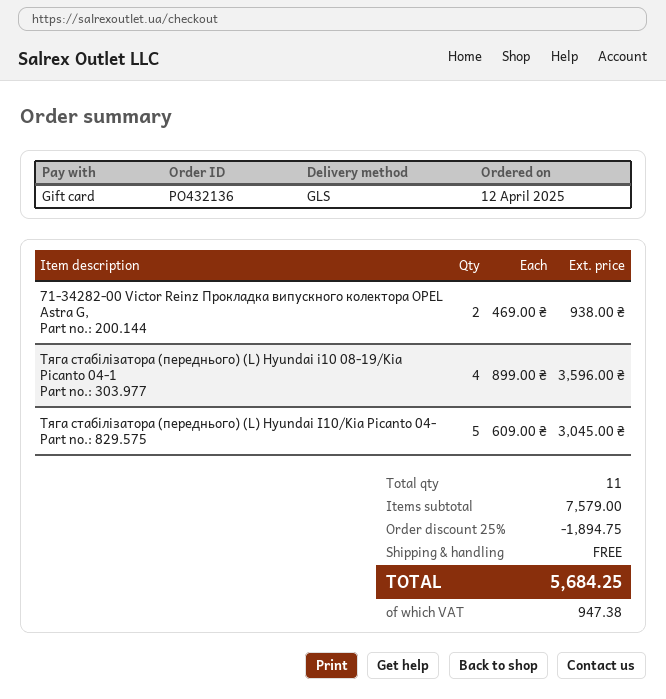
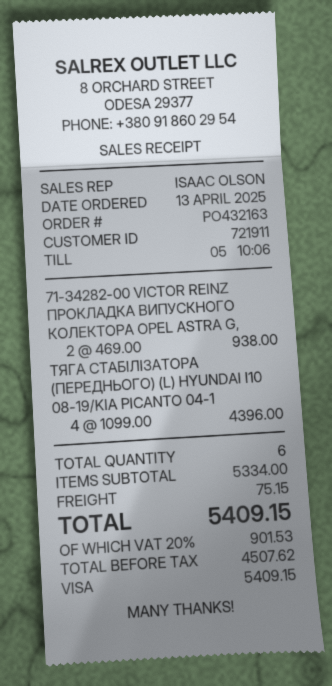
order number: PO432136 -> PO432163
order date: 2025-04-12 -> 2025-04-13
payment method: gift card -> Visa
Тяга стабілізатора (переднього) (L) Hyundai i10 08-19/Kia Picanto 04-1: 4 x 899.00 = 3596.00 -> 4 x 1099.00 = 4396.00
Тяга стабілізатора (переднього) (L) Hyundai I10/Kia Picanto 04-: 5 x 609.00 = 3045.00 -> none
total quantity: 11 -> 6
subtotal: 7579.00 -> 5334.00
discount: 25% = 1894.75 -> none
shipping: 0.00 -> 75.15
tax: 947.38 -> 901.53
total: 5684.25 -> 5409.15

